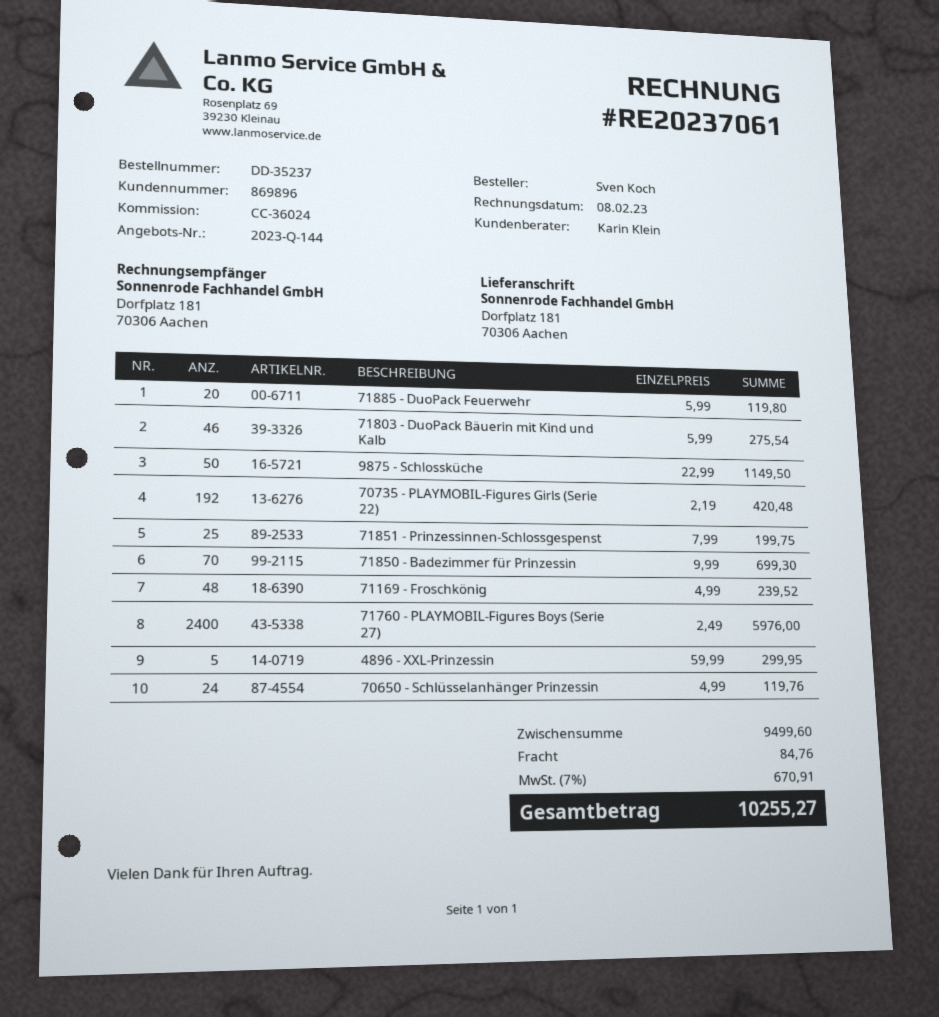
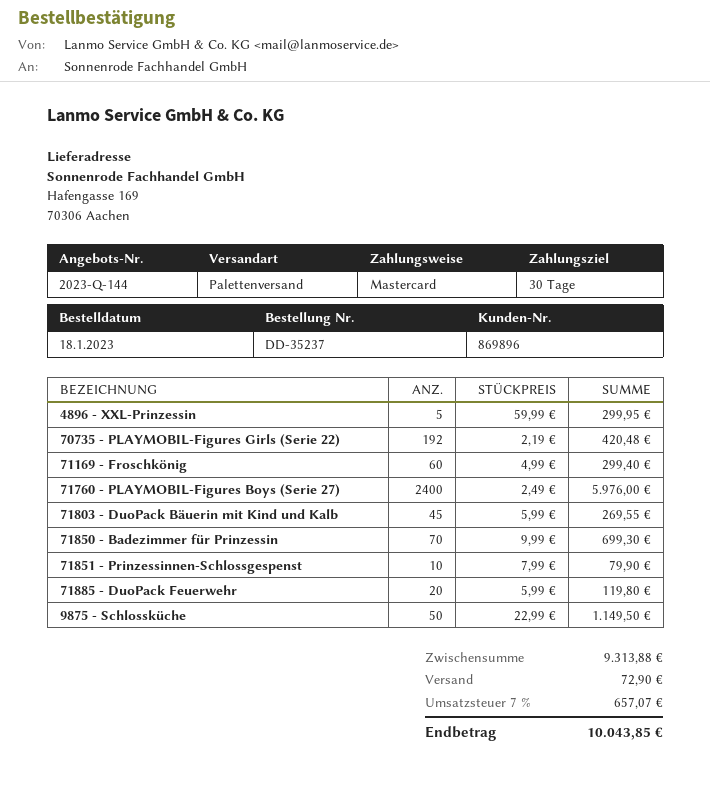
ship to: Dorfplatz 181, 70306 Aachen -> Hafengasse 169, 70306 Aachen
71803 - DuoPack Bäuerin mit Kind und Kalb: 46 x 5.99 = 275.54 -> 45 x 5.99 = 269.55
71851 - Prinzessinnen-Schlossgespenst: 25 x 7.99 = 199.75 -> 10 x 7.99 = 79.90
71169 - Froschkönig: 48 x 4.99 = 239.52 -> 60 x 4.99 = 299.40
70650 - Schlüsselanhänger Prinzessin: 24 x 4.99 = 119.76 -> none
subtotal: 9499.60 -> 9313.88
shipping: 84.76 -> 72.90
tax: 7% = 670.91 -> 7% = 657.07
total: 10255.27 -> 10043.85

